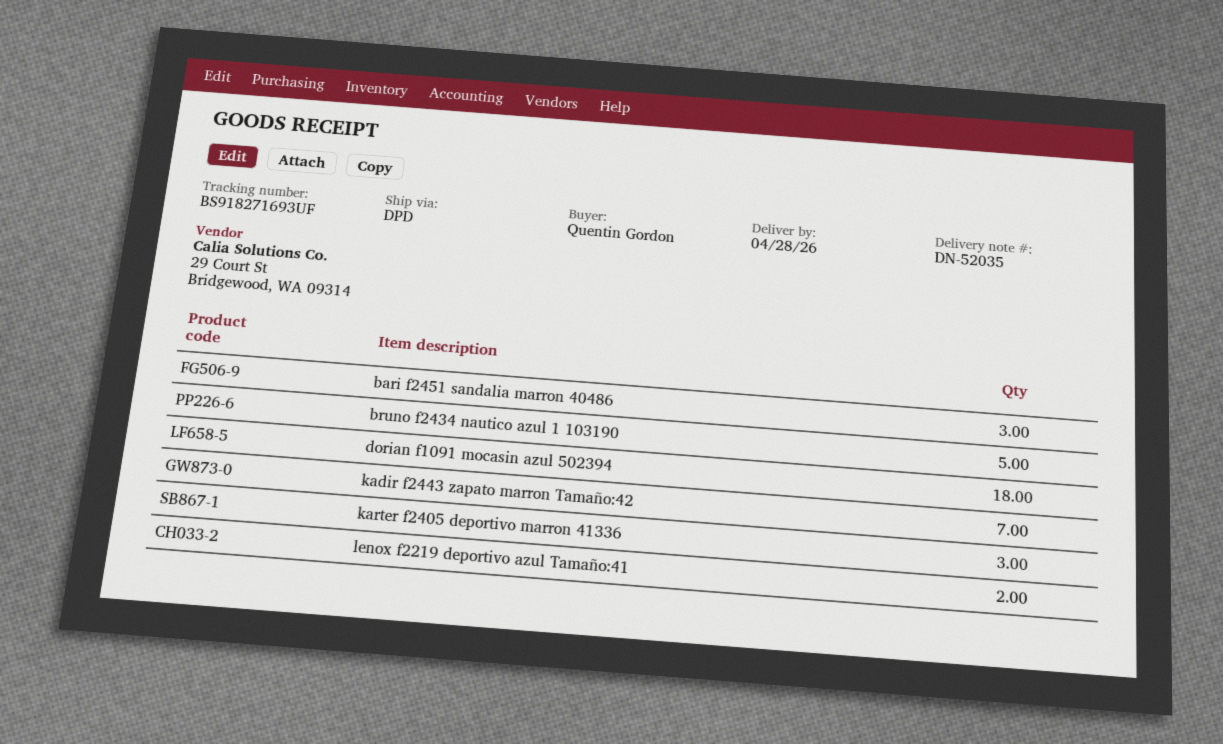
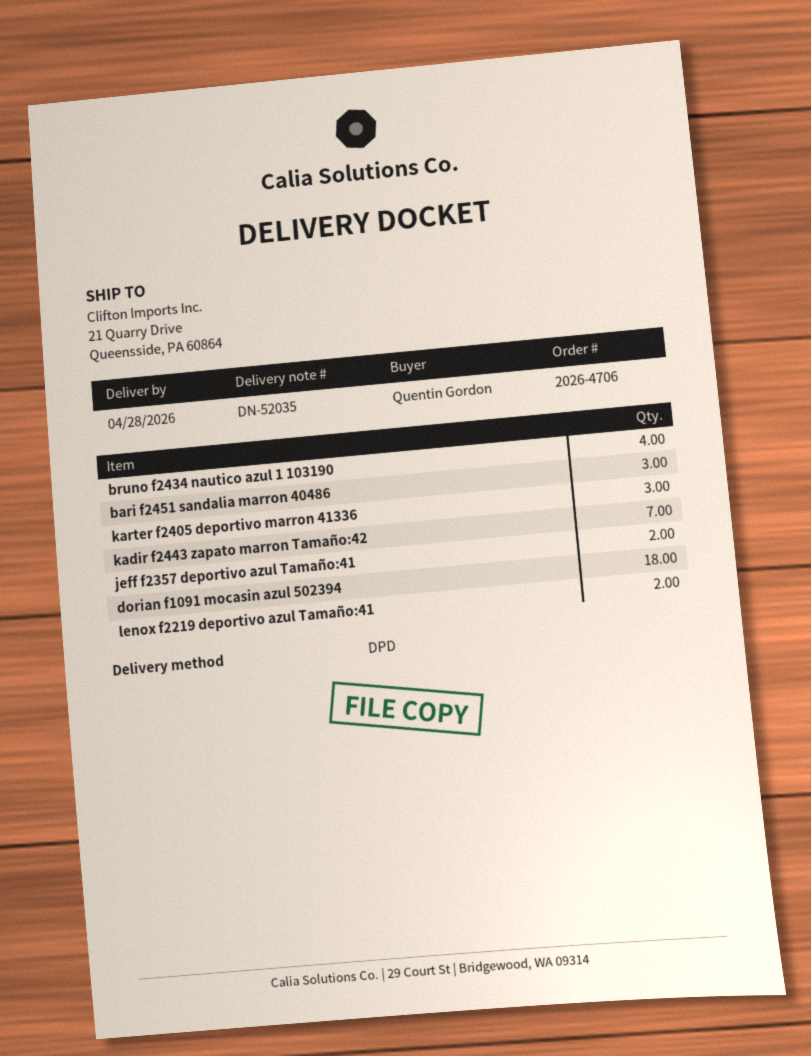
bruno f2434 nautico azul 1 103190: 5 -> 4
jeff f2357 deportivo azul Tamaño:41: none -> 2

